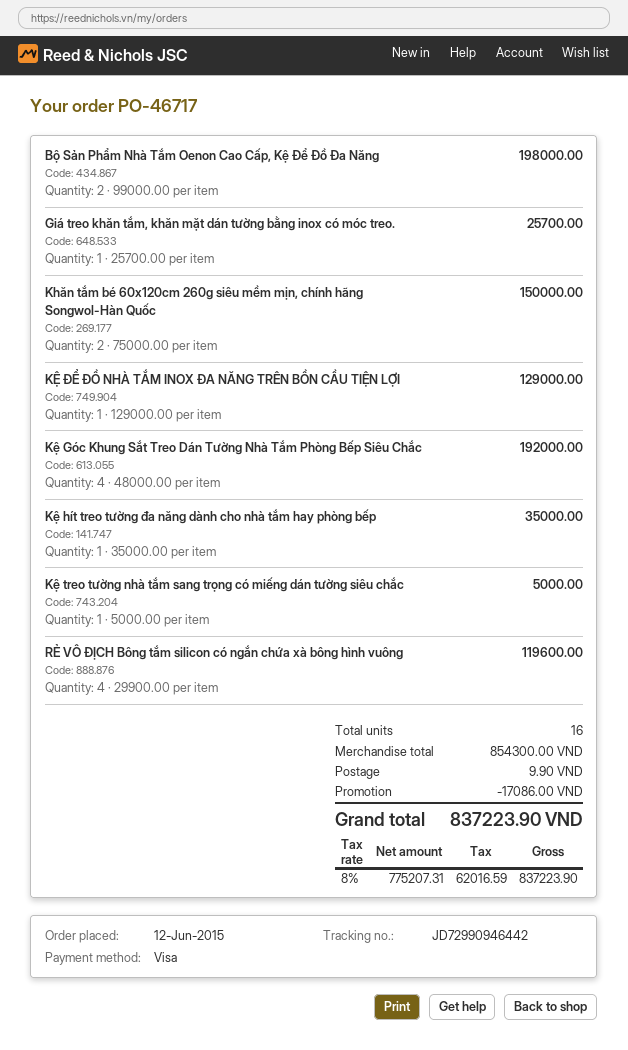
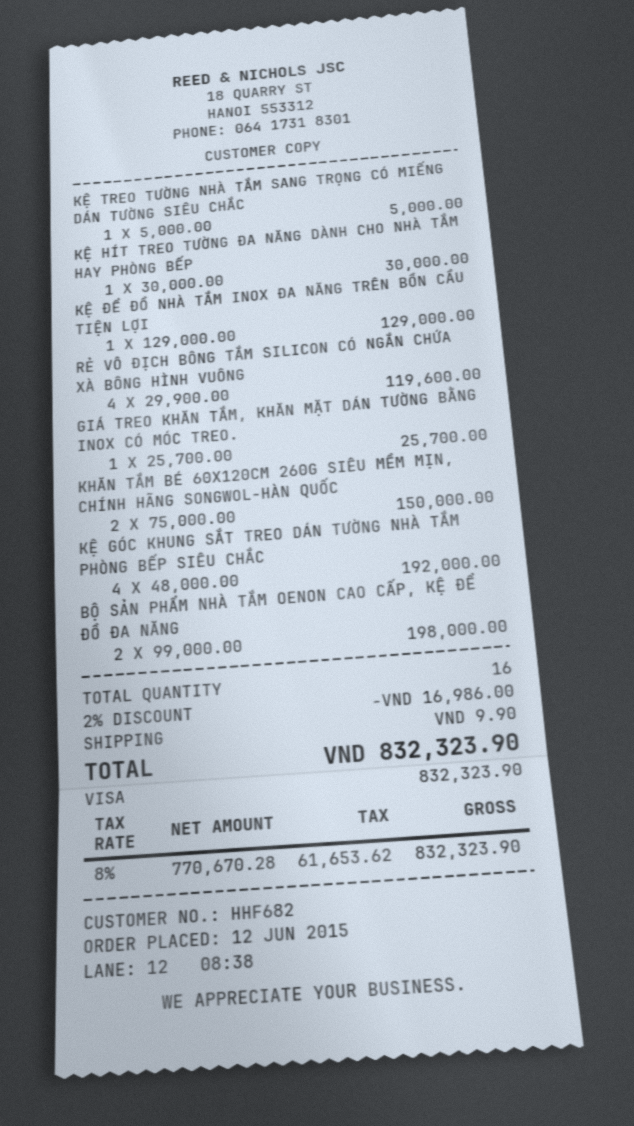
Kệ hít treo tường đa năng dành cho nhà tắm hay phòng bếp: 1 x 35000.00 = 35000.00 -> 1 x 30000.00 = 30000.00
discount: 17086.00 -> 16986.00
net: 775207.31 -> 770670.28
tax: 8% = 62016.59 -> 8% = 61653.62
total: 837223.90 -> 832323.90

